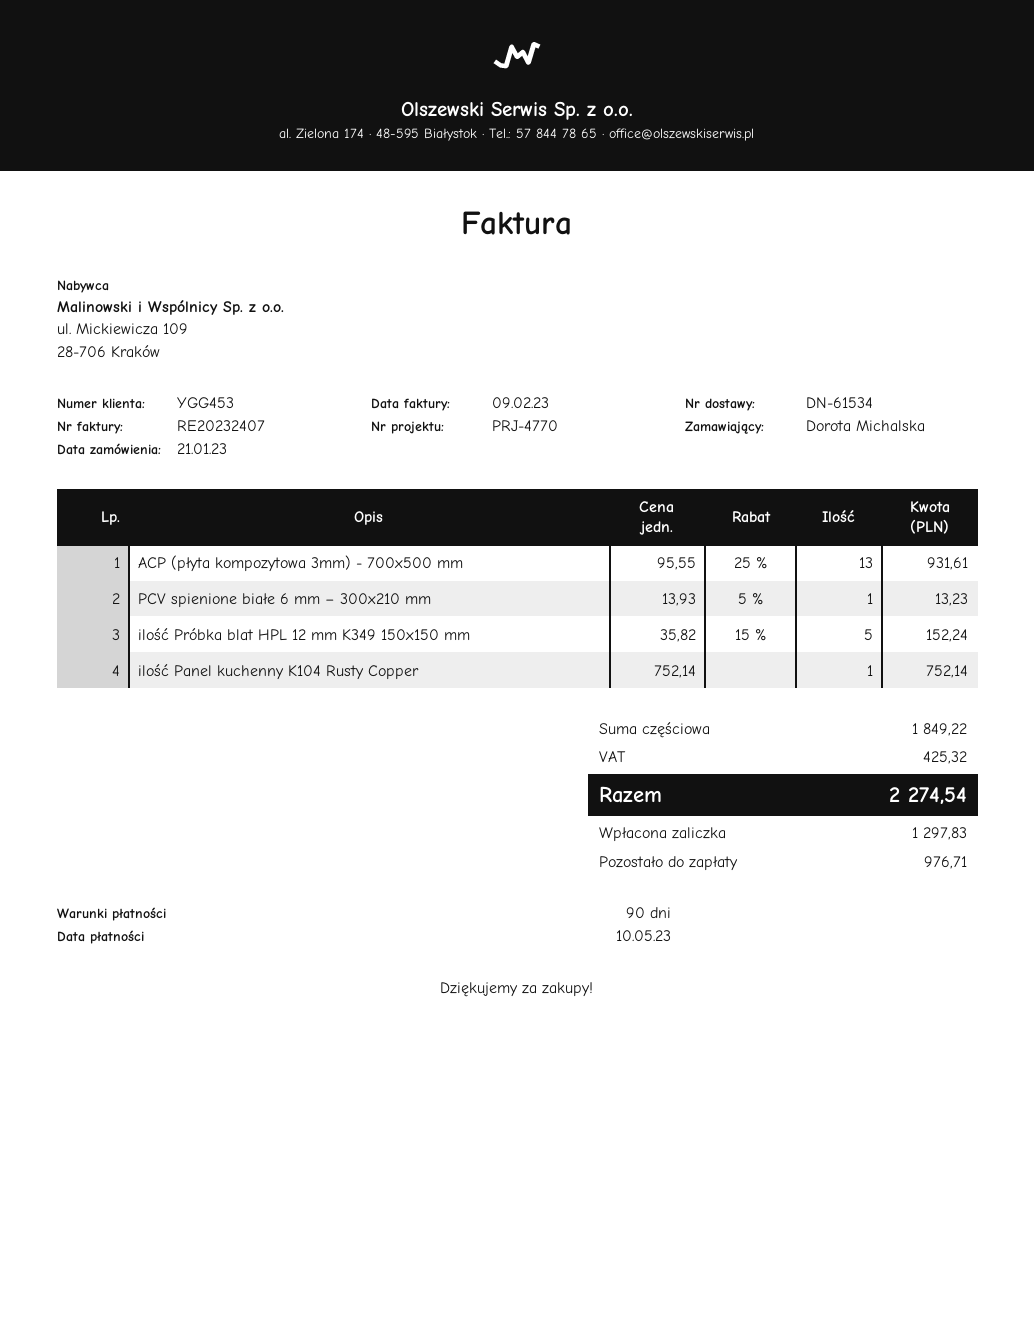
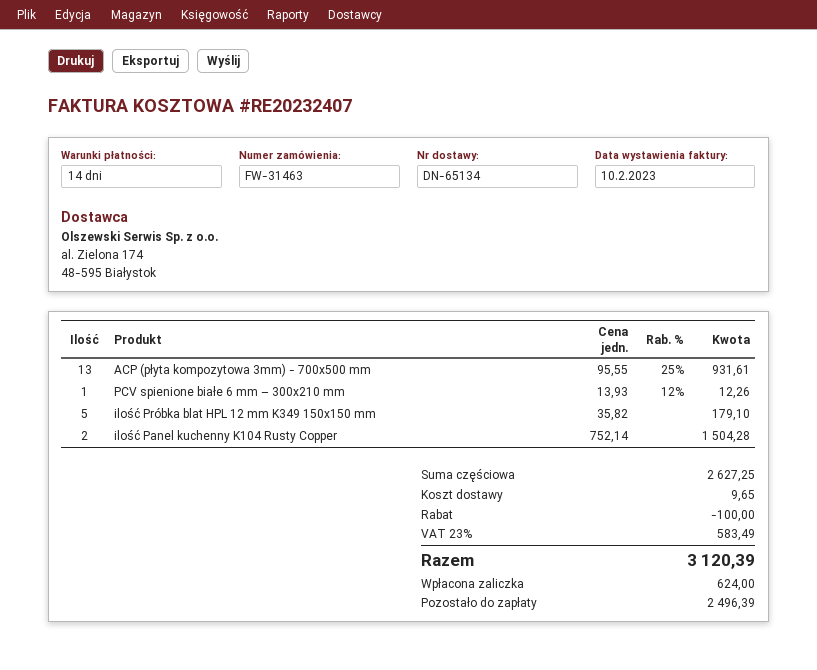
delivery note number: DN-61534 -> DN-65134
invoice date: 2023-02-09 -> 2023-02-10
payment terms: 90 days -> 14 days
PCV spienione białe 6 mm – 300x210 mm: 1 x 13.93 - 5% = 13.23 -> 1 x 13.93 - 12% = 12.26
ilość Próbka blat HPL 12 mm K349 150x150 mm: 5 x 35.82 - 15% = 152.24 -> 5 x 35.82 = 179.10
ilość Panel kuchenny K104 Rusty Copper: 1 x 752.14 = 752.14 -> 2 x 752.14 = 1504.28
subtotal: 1849.22 -> 2627.25
discount: none -> 100.00
shipping: none -> 9.65
tax: 425.32 -> 583.49
total: 2274.54 -> 3120.39
deposit: 1297.83 -> 624.00
balance: 976.71 -> 2496.39

